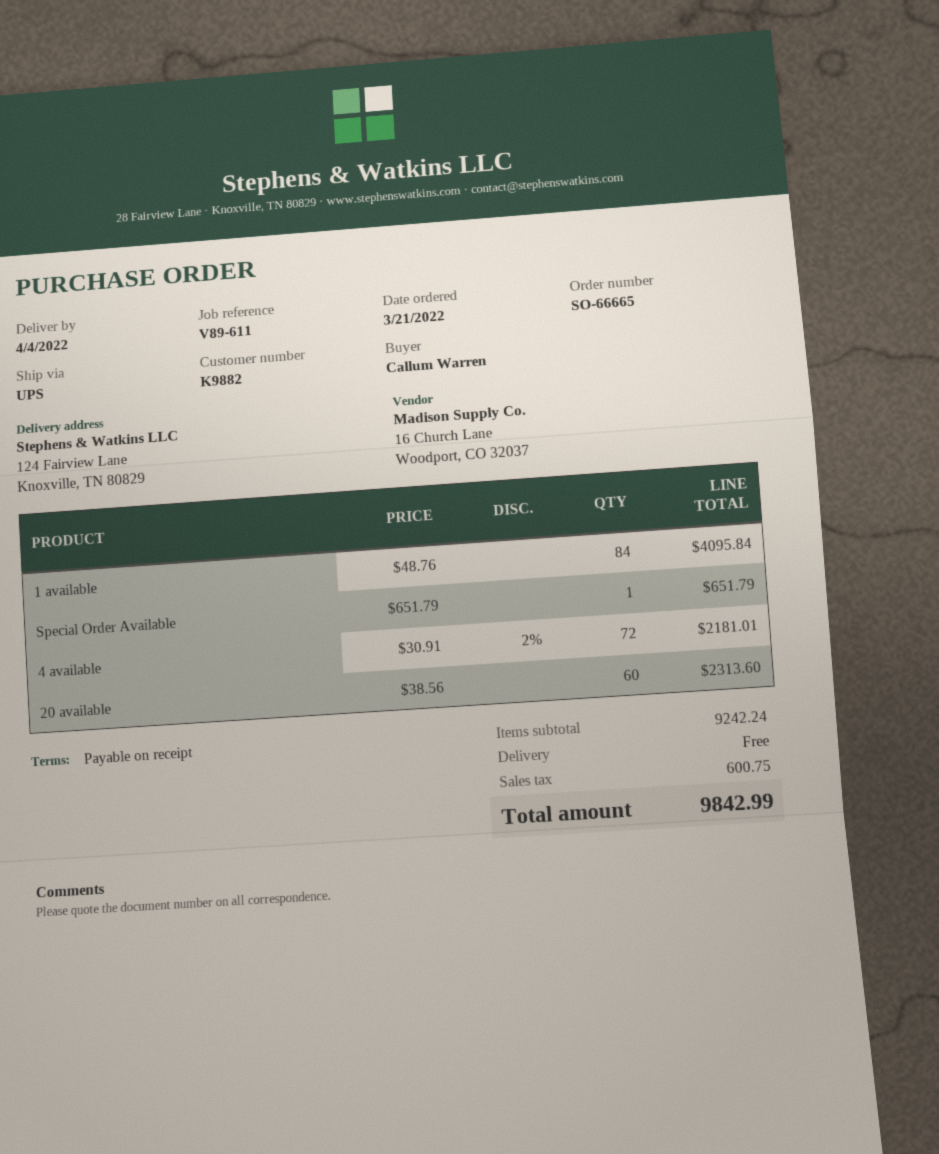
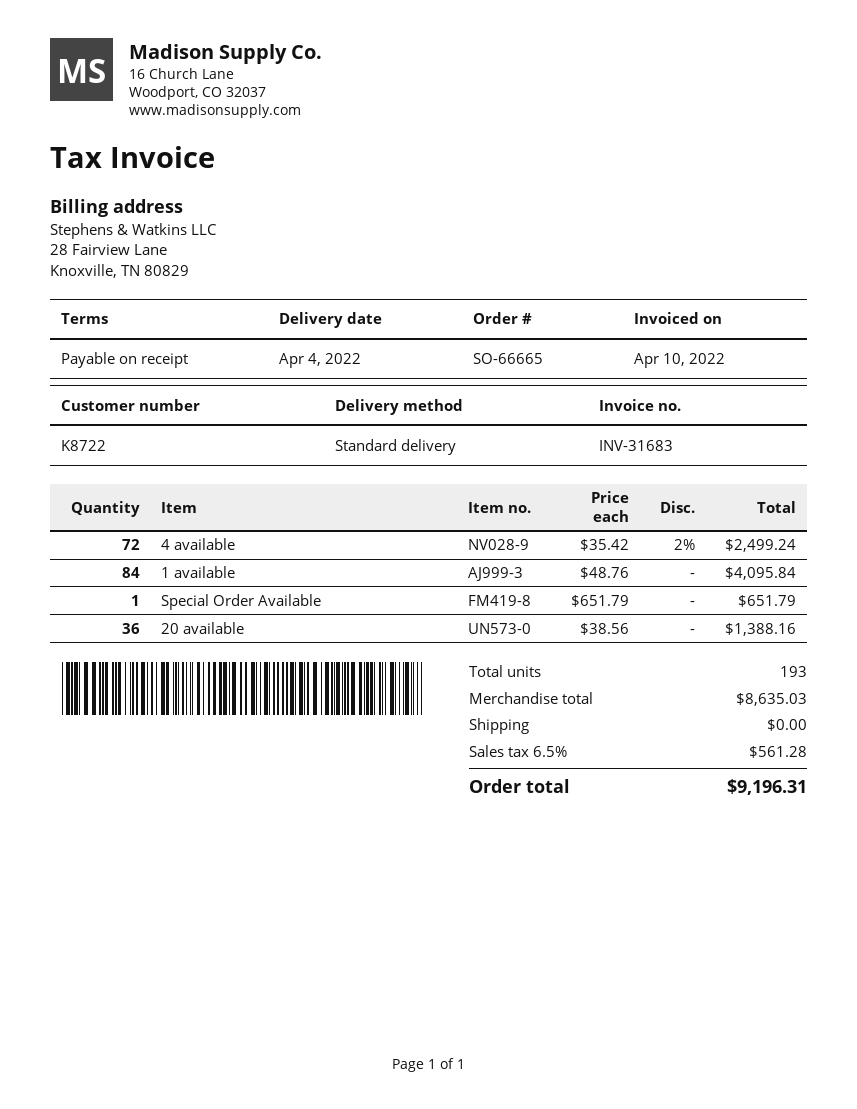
customer number: K9882 -> K8722
shipping method: UPS -> standard
4 available: 72 x 30.91 - 2% = 2181.01 -> 72 x 35.42 - 2% = 2499.24
20 available: 60 x 38.56 = 2313.60 -> 36 x 38.56 = 1388.16
subtotal: 9242.24 -> 8635.03
tax: 600.75 -> 561.28
total: 9842.99 -> 9196.31

